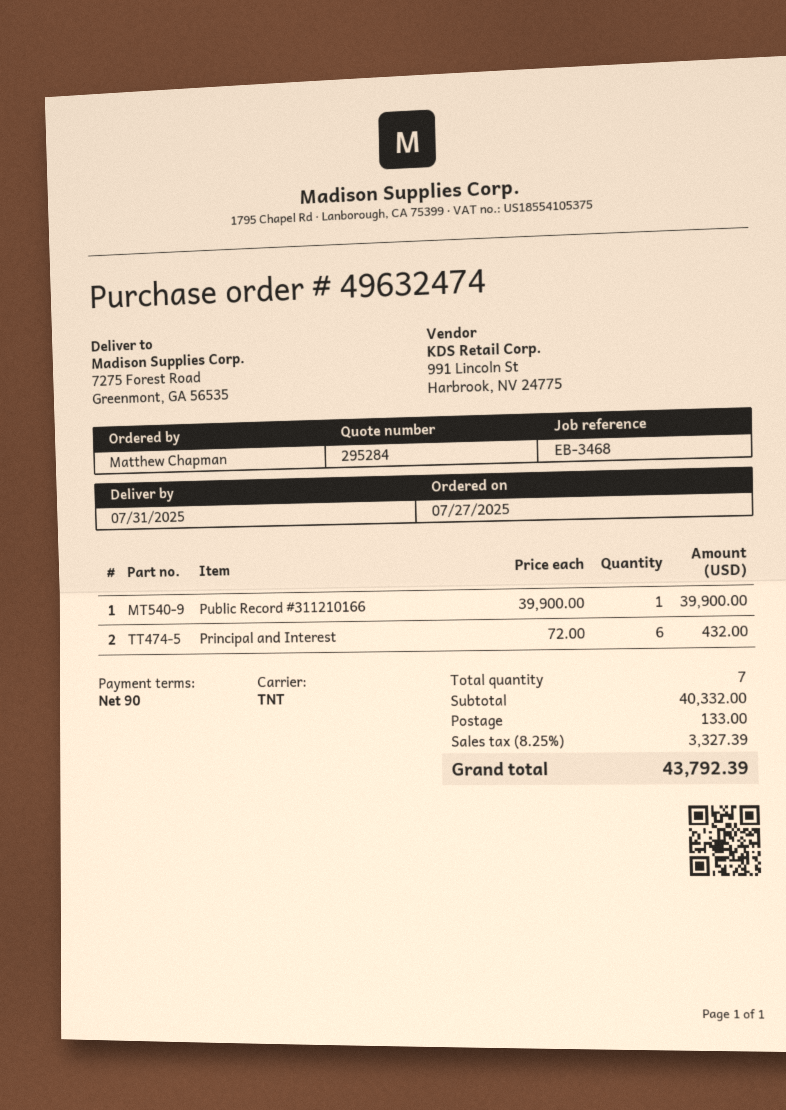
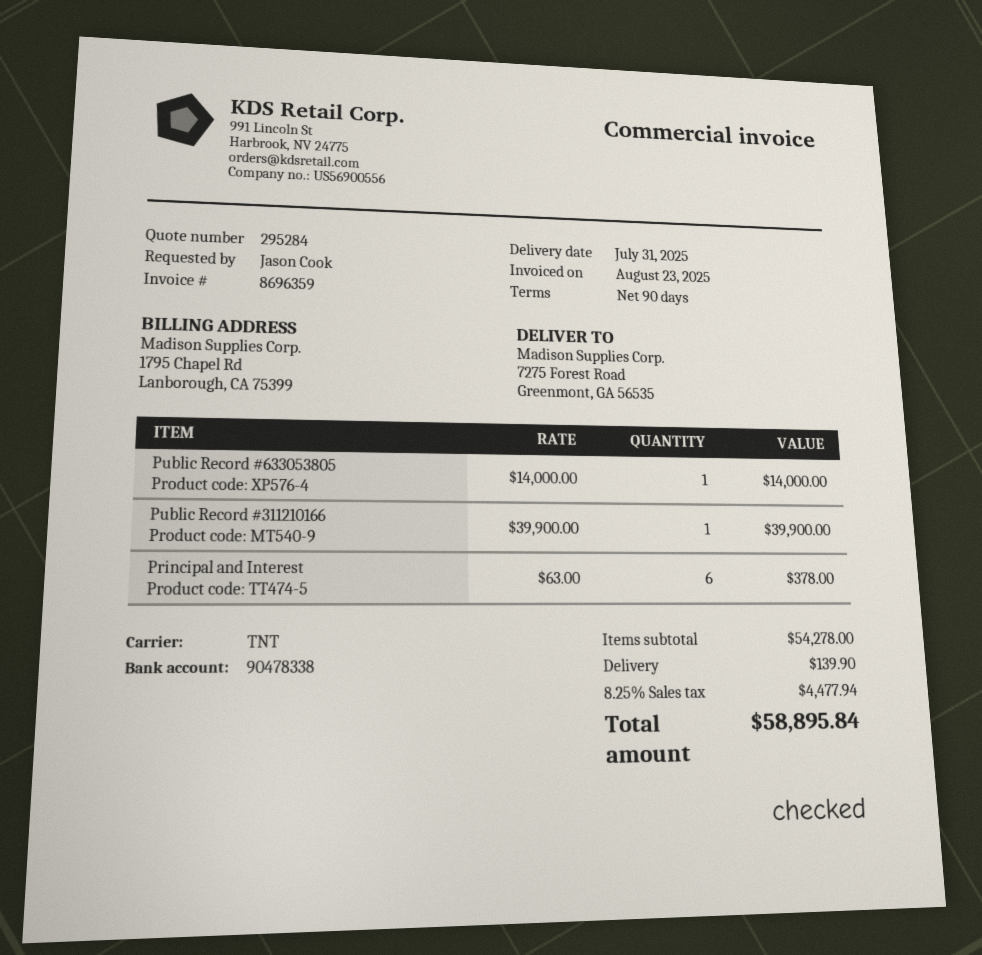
ordered by: Matthew Chapman -> Jason Cook
Principal and Interest: 6 x 72.00 = 432.00 -> 6 x 63.00 = 378.00
Public Record #633053805: none -> 1 x 14000.00 = 14000.00
subtotal: 40332.00 -> 54278.00
shipping: 133.00 -> 139.90
tax: 8.25% = 3327.39 -> 8.25% = 4477.94
total: 43792.39 -> 58895.84

